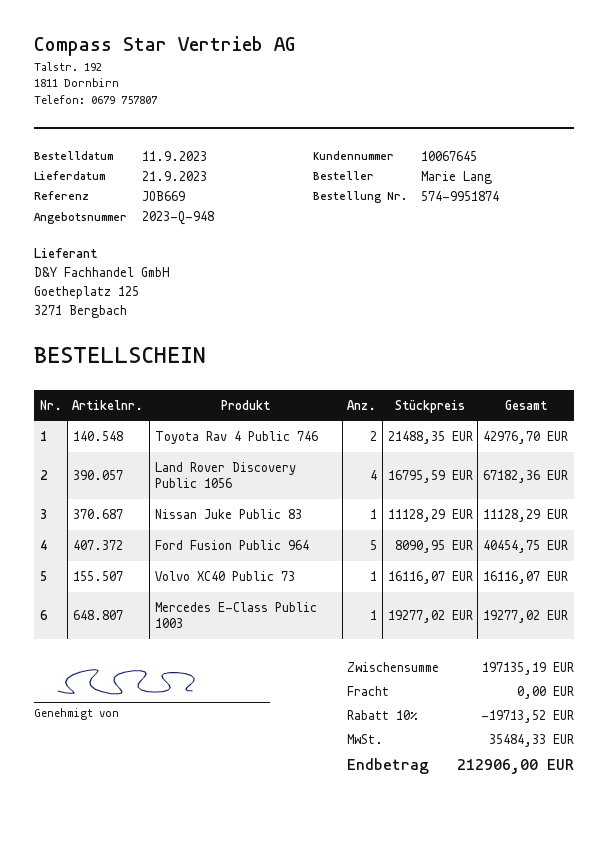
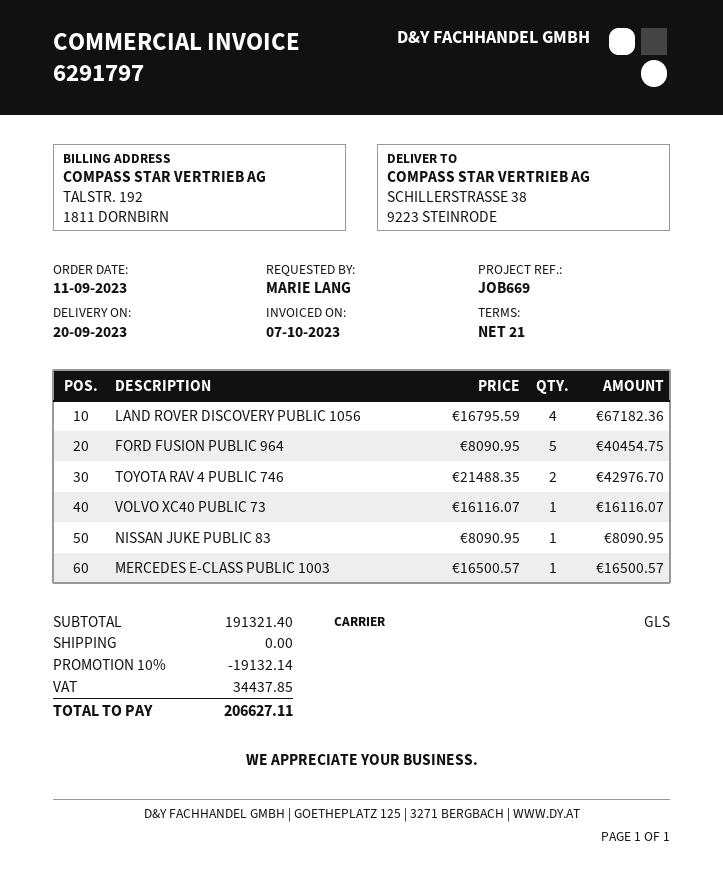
delivery date: 2023-09-21 -> 2023-09-20
Nissan Juke Public 83: 1 x 11128.29 = 11128.29 -> 1 x 8090.95 = 8090.95
Mercedes E-Class Public 1003: 1 x 19277.02 = 19277.02 -> 1 x 16500.57 = 16500.57
subtotal: 197135.19 -> 191321.40
discount: 10% = 19713.52 -> 10% = 19132.14
tax: 35484.33 -> 34437.85
total: 212906.00 -> 206627.11

